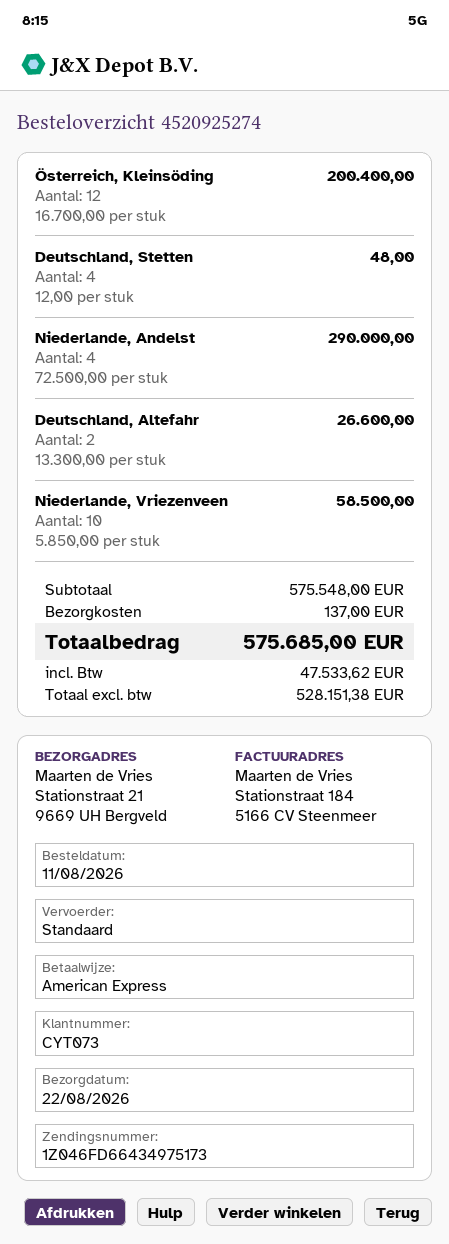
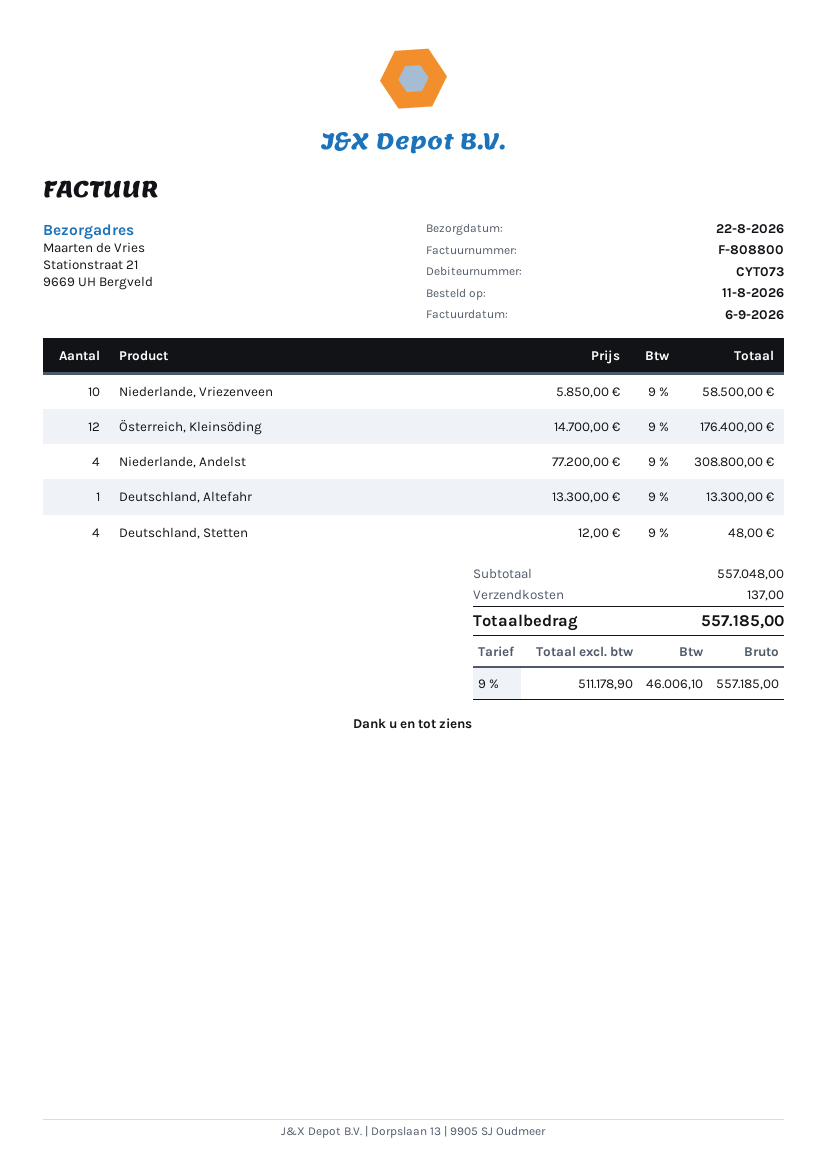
Österreich, Kleinsöding: 12 x 16700.00 = 200400.00 -> 12 x 14700.00 = 176400.00
Niederlande, Andelst: 4 x 72500.00 = 290000.00 -> 4 x 77200.00 = 308800.00
Deutschland, Altefahr: 2 x 13300.00 = 26600.00 -> 1 x 13300.00 = 13300.00
subtotal: 575548.00 -> 557048.00
net: 528151.38 -> 511178.90
tax: 47533.62 -> 46006.10
total: 575685.00 -> 557185.00

